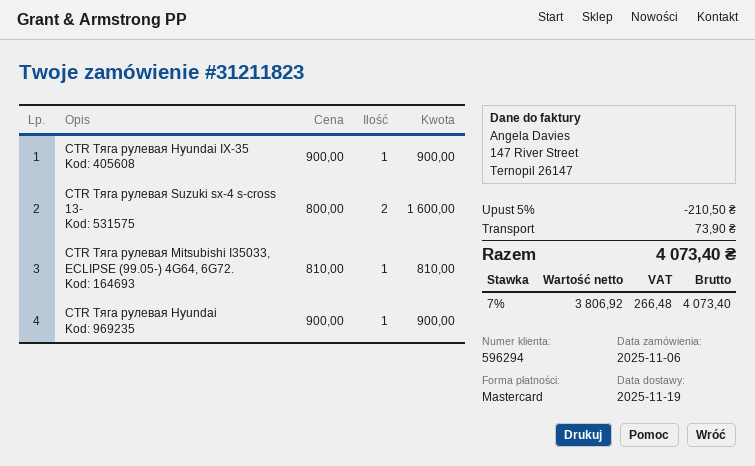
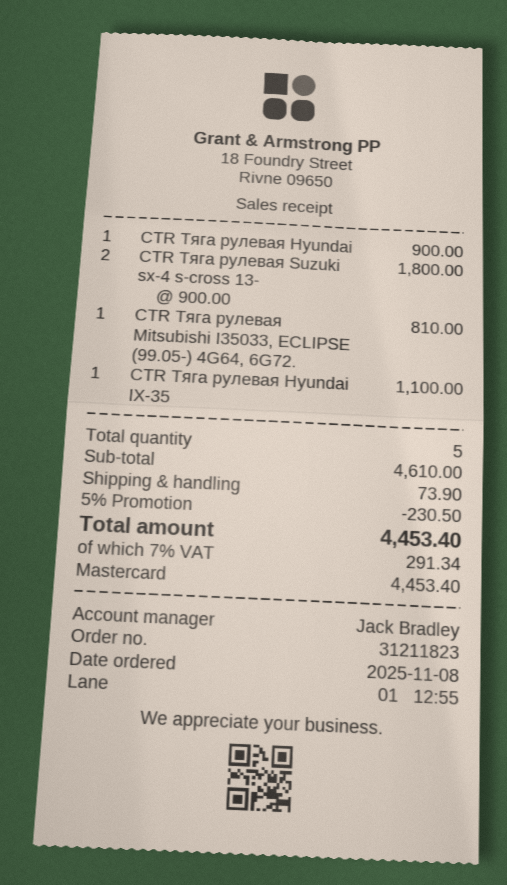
order date: 2025-11-06 -> 2025-11-08
CTR Тяга рулевая Hyundai IX-35: 1 x 900.00 = 900.00 -> 1 x 1100.00 = 1100.00
CTR Тяга рулевая Suzuki sx-4 s-cross 13-: 2 x 800.00 = 1600.00 -> 2 x 900.00 = 1800.00
discount: 5% = 210.50 -> 5% = 230.50
tax: 7% = 266.48 -> 7% = 291.34
total: 4073.40 -> 4453.40

